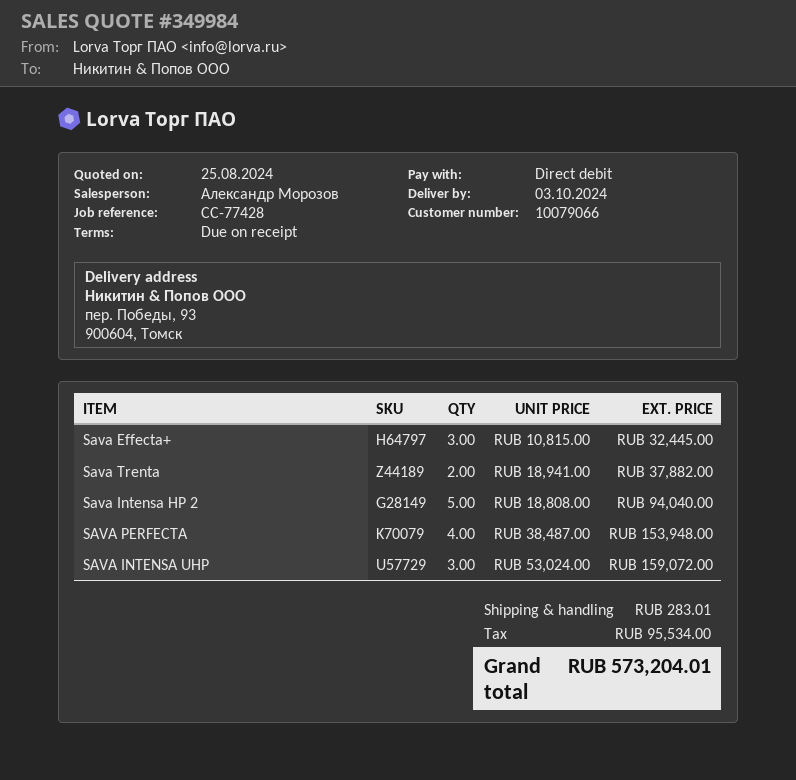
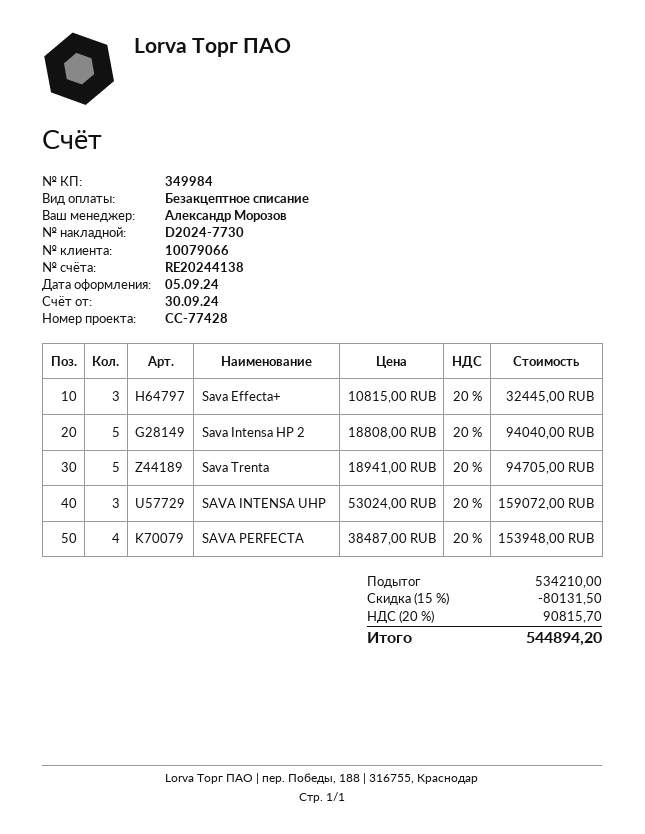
Sava Trenta: 2 x 18941.00 = 37882.00 -> 5 x 18941.00 = 94705.00
discount: none -> 15% = 80131.50
shipping: 283.01 -> none
tax: 95534.00 -> 90815.70
total: 573204.01 -> 544894.20

